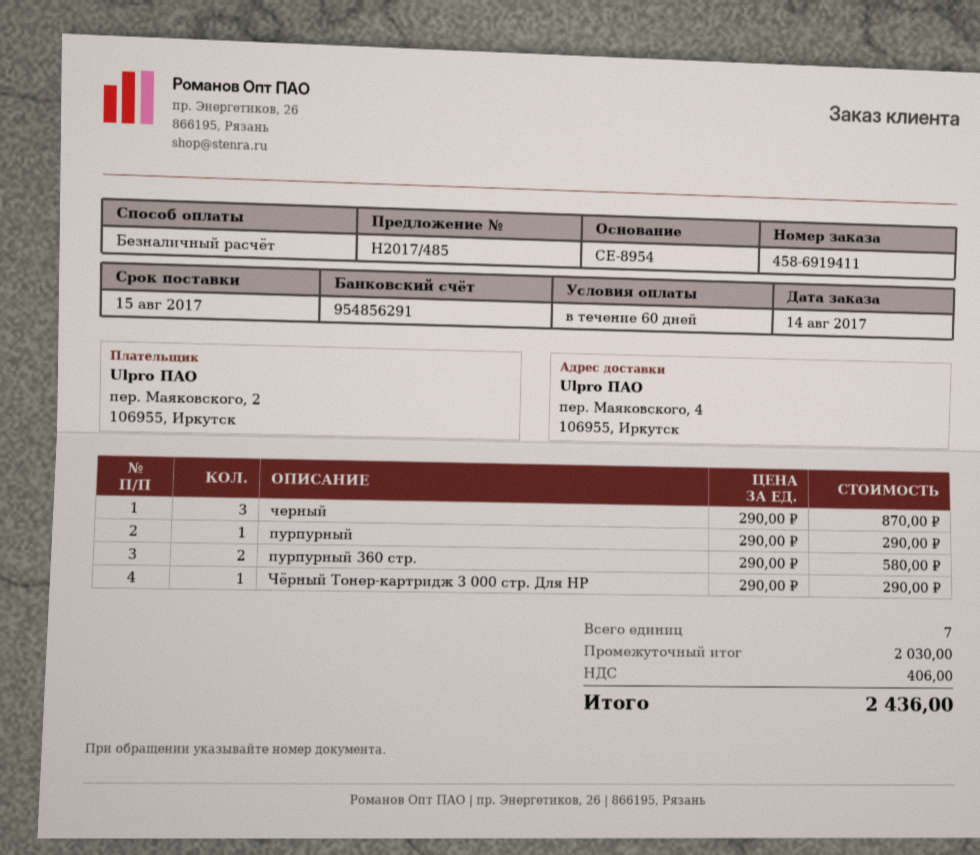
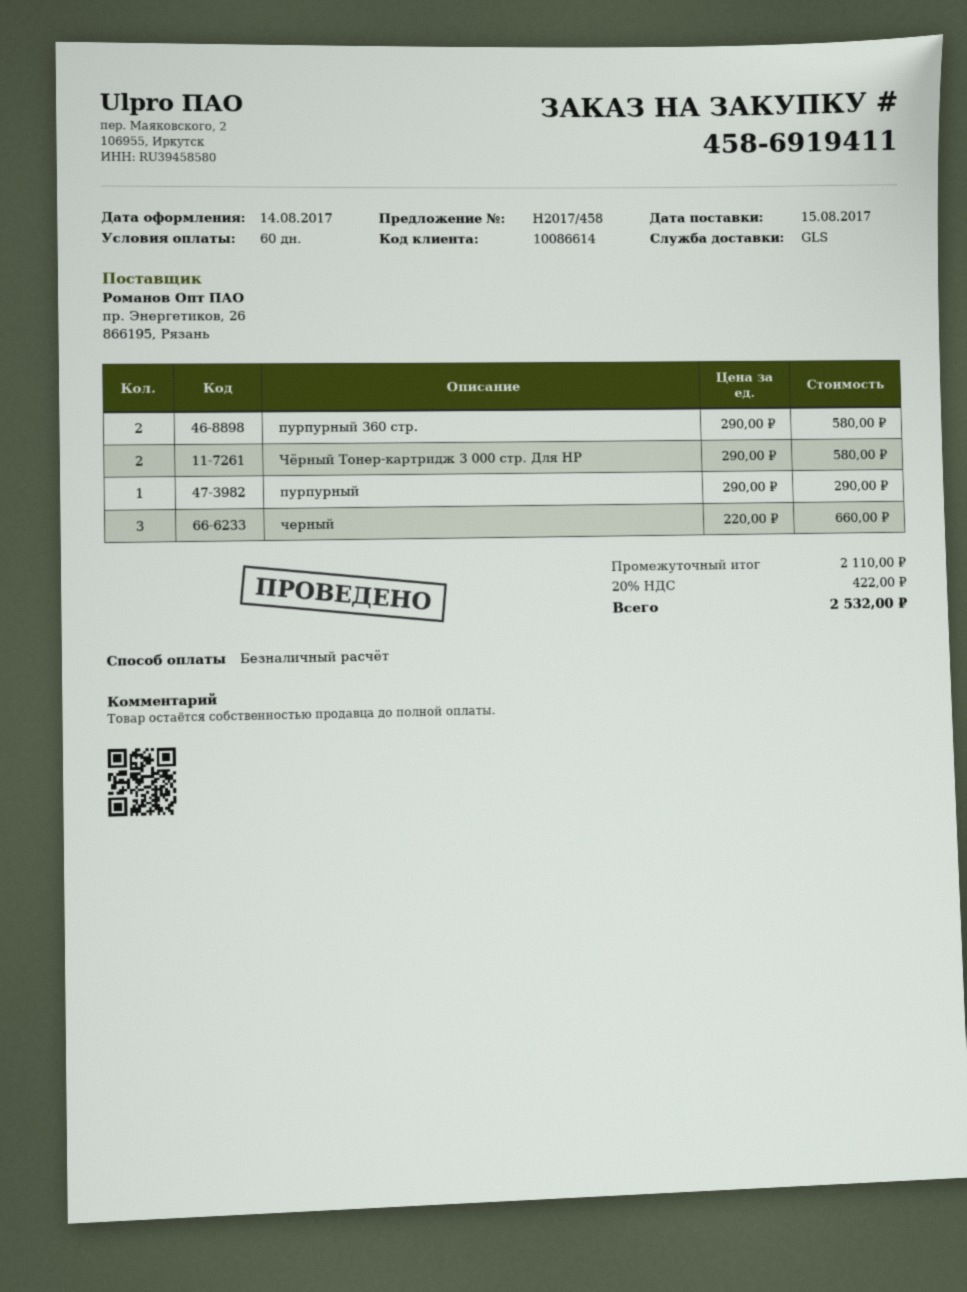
quote number: H2017/485 -> H2017/458
черный: 3 x 290.00 = 870.00 -> 3 x 220.00 = 660.00
Чёрный Тонер-картридж 3 000 стр. Для HP: 1 x 290.00 = 290.00 -> 2 x 290.00 = 580.00
subtotal: 2030.00 -> 2110.00
tax: 406.00 -> 422.00
total: 2436.00 -> 2532.00

